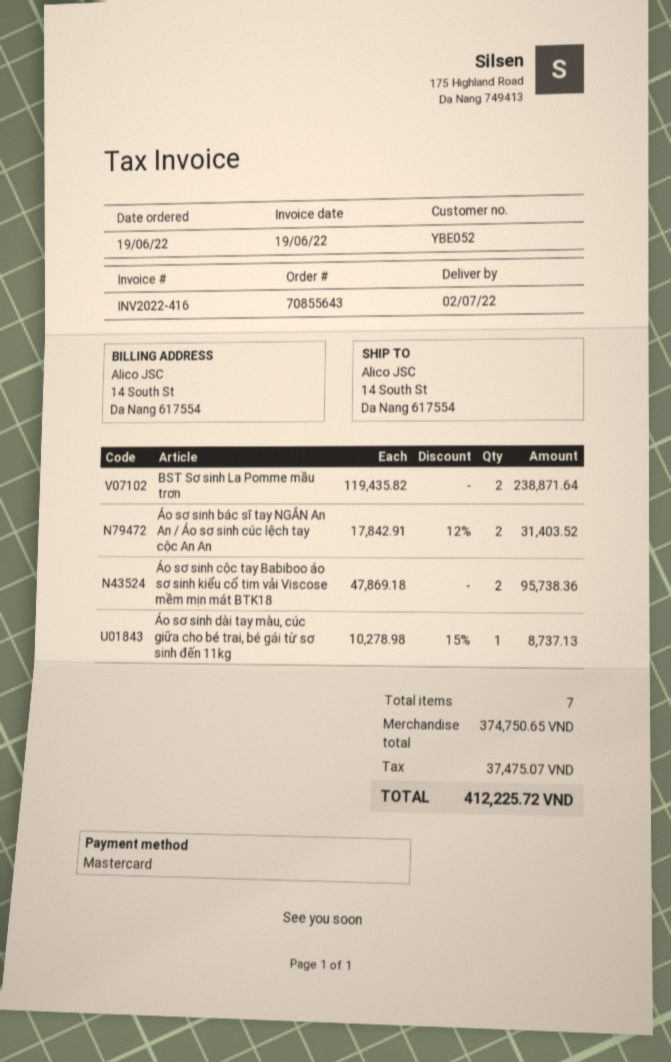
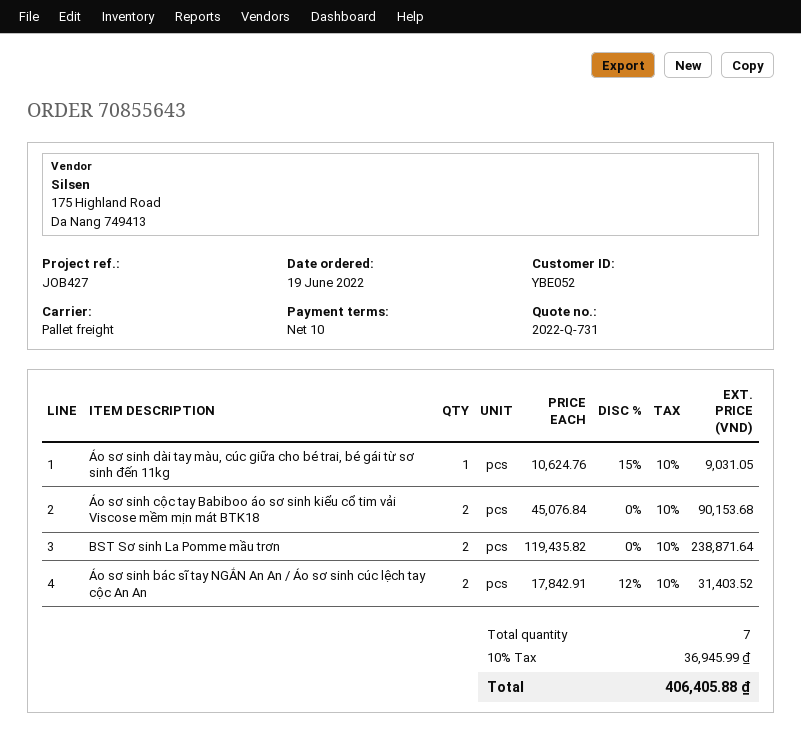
Áo sơ sinh cộc tay Babiboo áo sơ sinh kiểu cổ tim vải Viscose mềm mịn mát BTK18: 2 x 47869.18 = 95738.36 -> 2 x 45076.84 = 90153.68
Áo sơ sinh dài tay màu, cúc giữa cho bé trai, bé gái từ sơ sinh đến 11kg: 1 x 10278.98 - 15% = 8737.13 -> 1 x 10624.76 - 15% = 9031.05
tax: 37475.07 -> 36945.99
total: 412225.72 -> 406405.88

